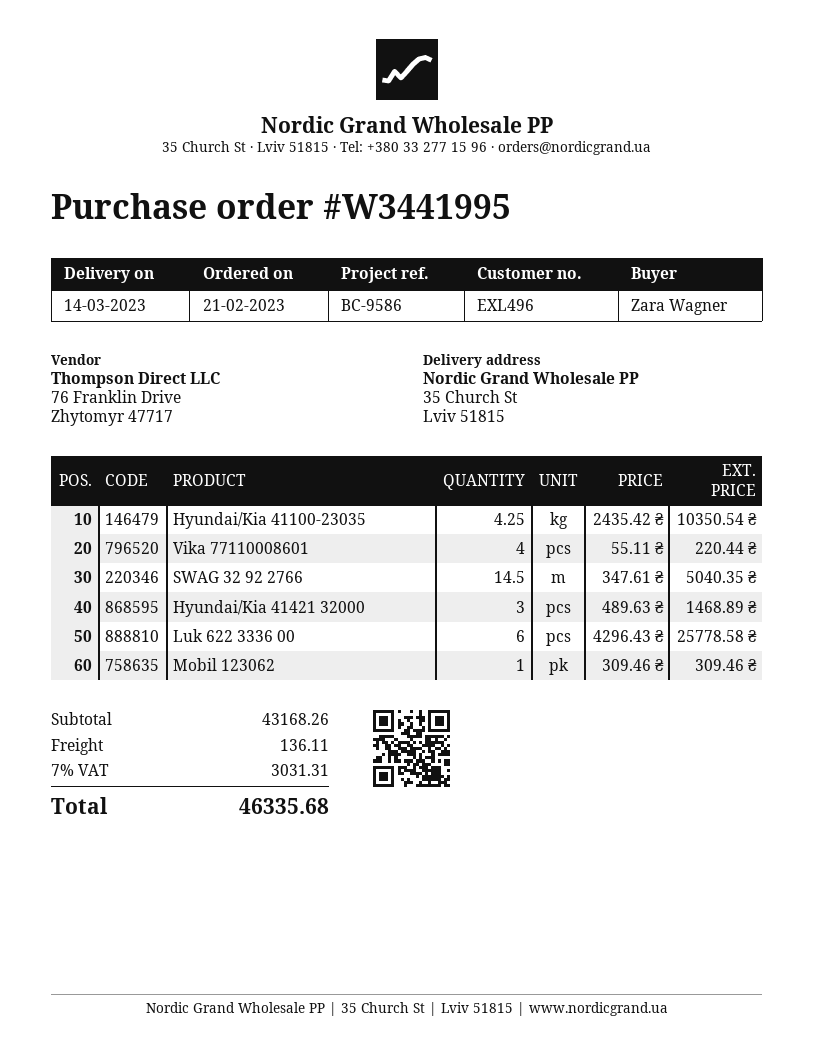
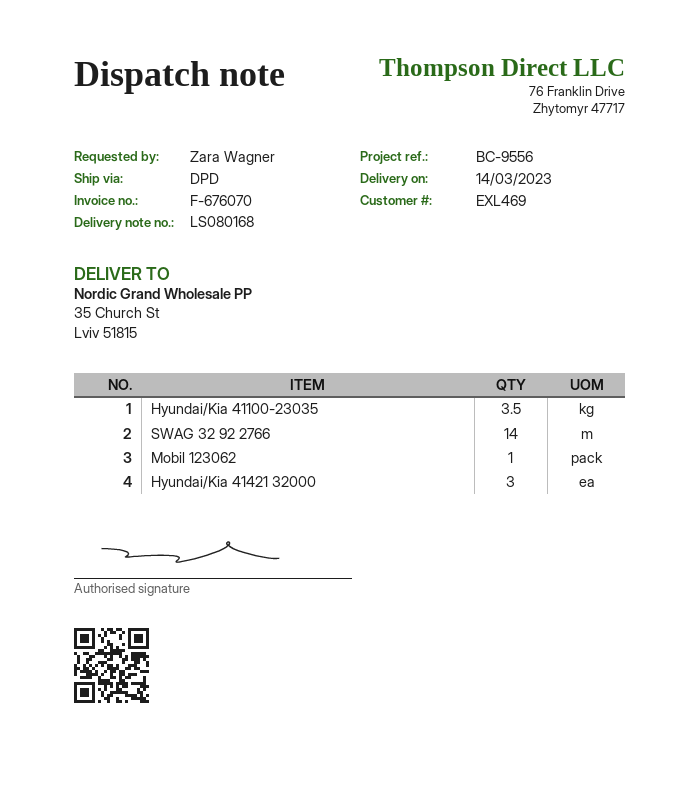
customer number: EXL496 -> EXL469
reference: BC-9586 -> BC-9556
Hyundai/Kia 41100-23035: 4.25 -> 3.5
Vika 77110008601: 4 -> none
SWAG 32 92 2766: 14.5 -> 14
Luk 622 3336 00: 6 -> none

